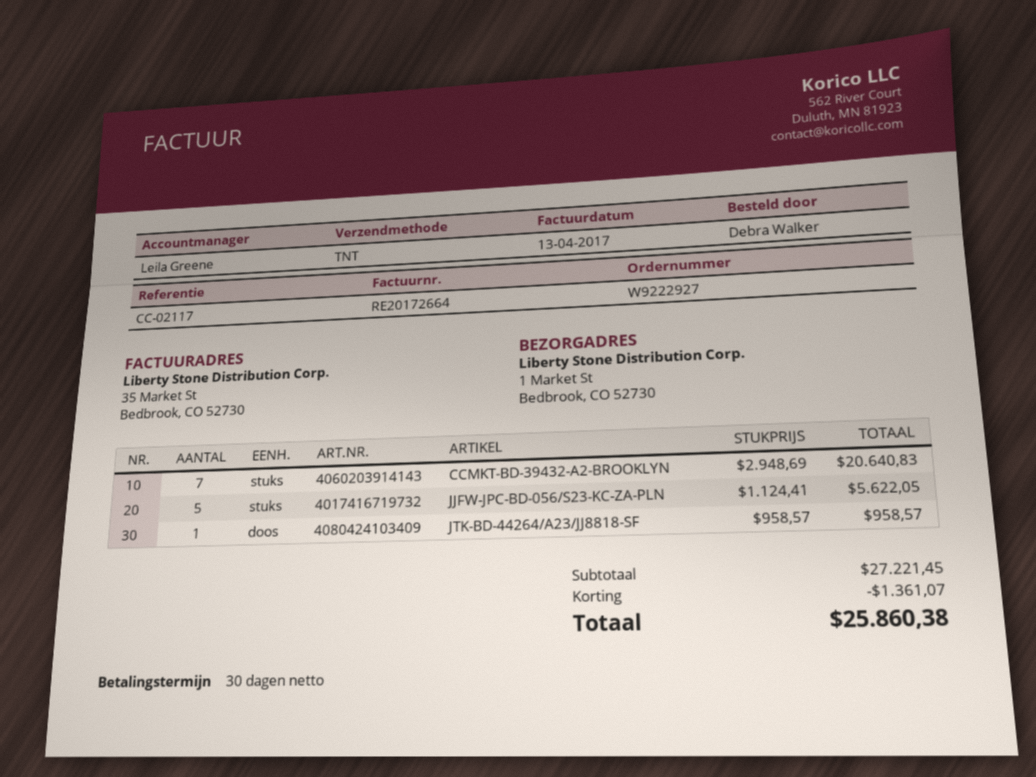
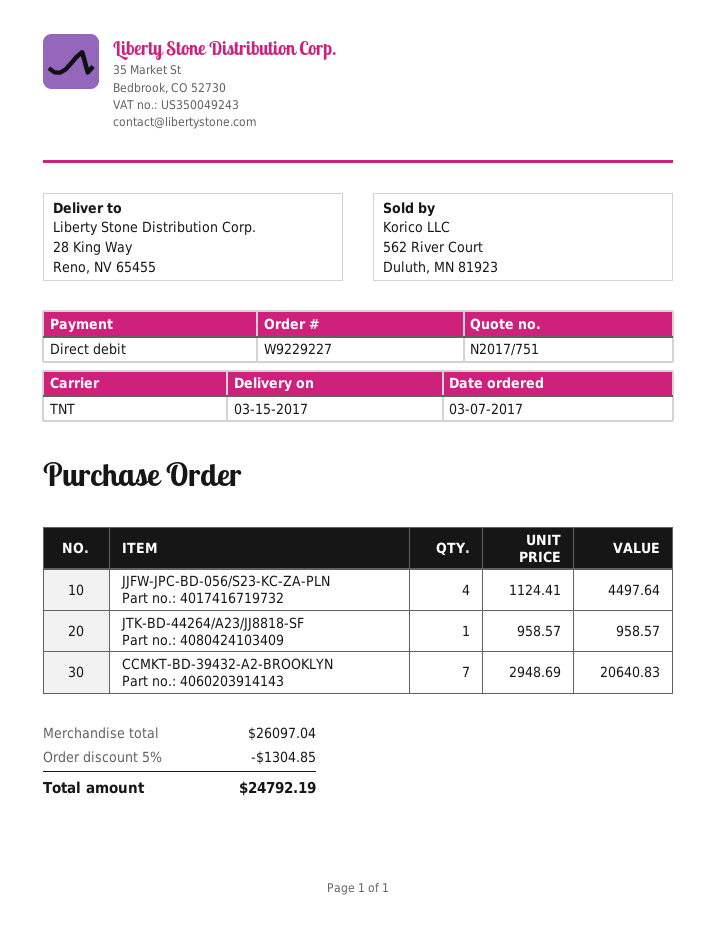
order number: W9222927 -> W9229227
ship to: 1 Market St, Bedbrook, CO 52730 -> 28 King Way, Reno, NV 65455
JJFW-JPC-BD-056/S23-KC-ZA-PLN: 5 x 1124.41 = 5622.05 -> 4 x 1124.41 = 4497.64
subtotal: 27221.45 -> 26097.04
discount: 1361.07 -> 1304.85
total: 25860.38 -> 24792.19

